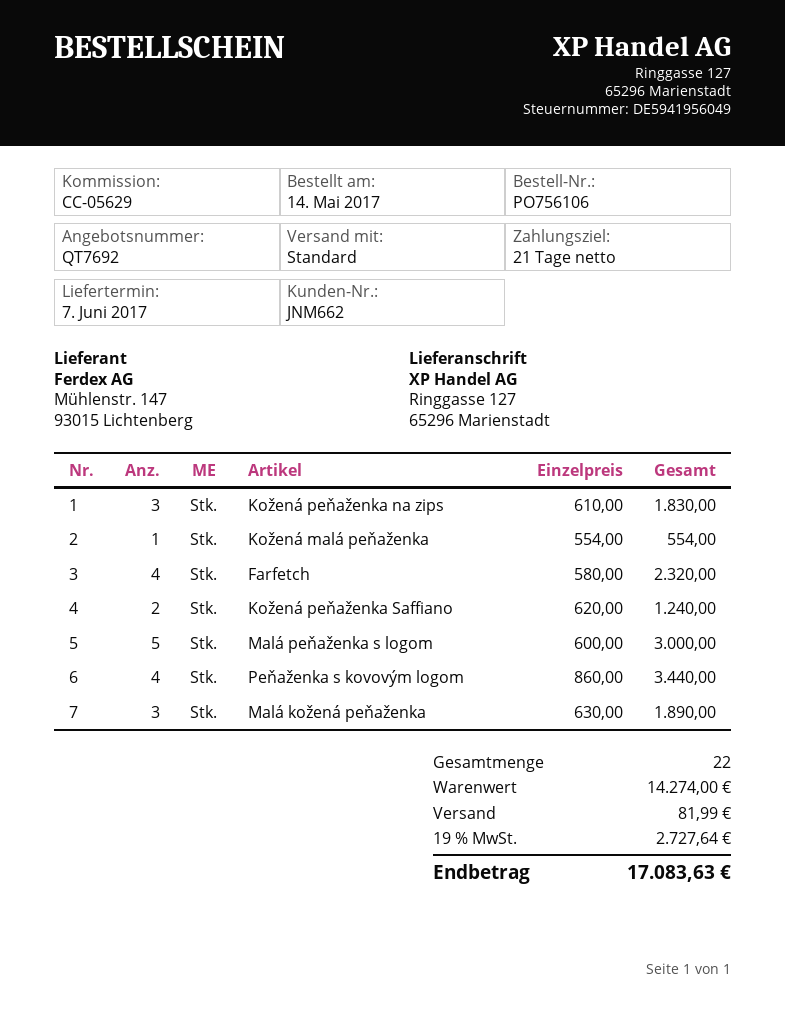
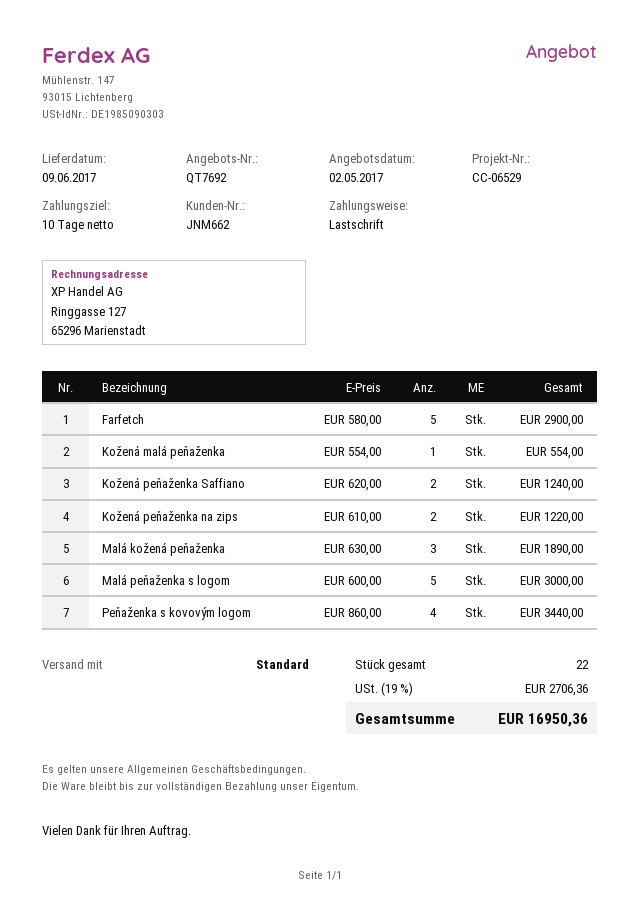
delivery date: 2017-06-07 -> 2017-06-09
payment terms: 21 days -> 10 days
reference: CC-05629 -> CC-06529
Kožená peňaženka na zips: 3 x 610.00 = 1830.00 -> 2 x 610.00 = 1220.00
Farfetch: 4 x 580.00 = 2320.00 -> 5 x 580.00 = 2900.00
shipping: 81.99 -> none
tax: 19% = 2727.64 -> 19% = 2706.36
total: 17083.63 -> 16950.36

